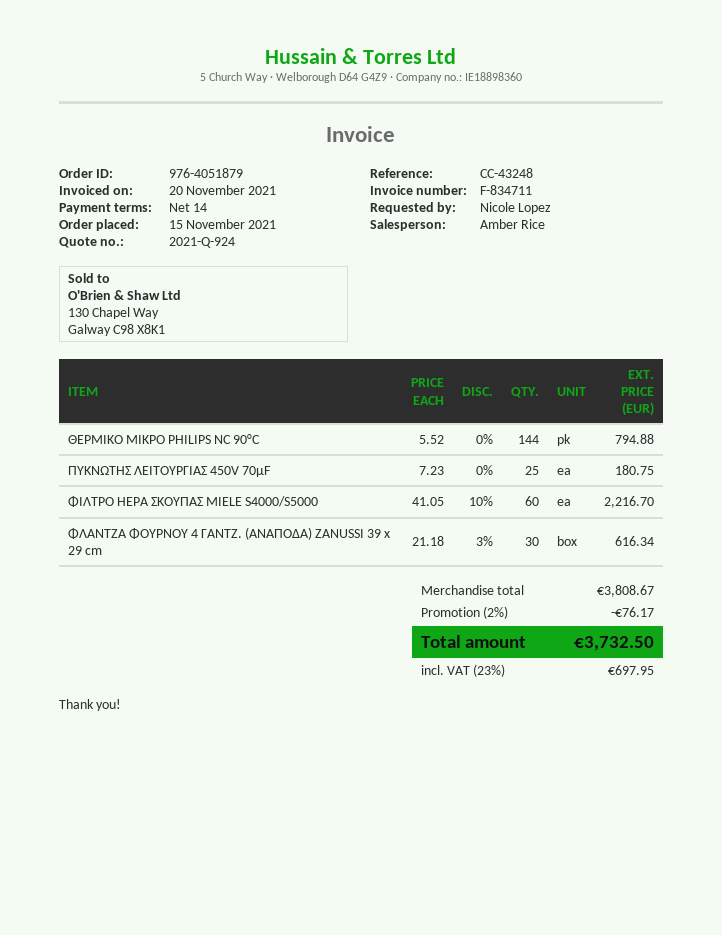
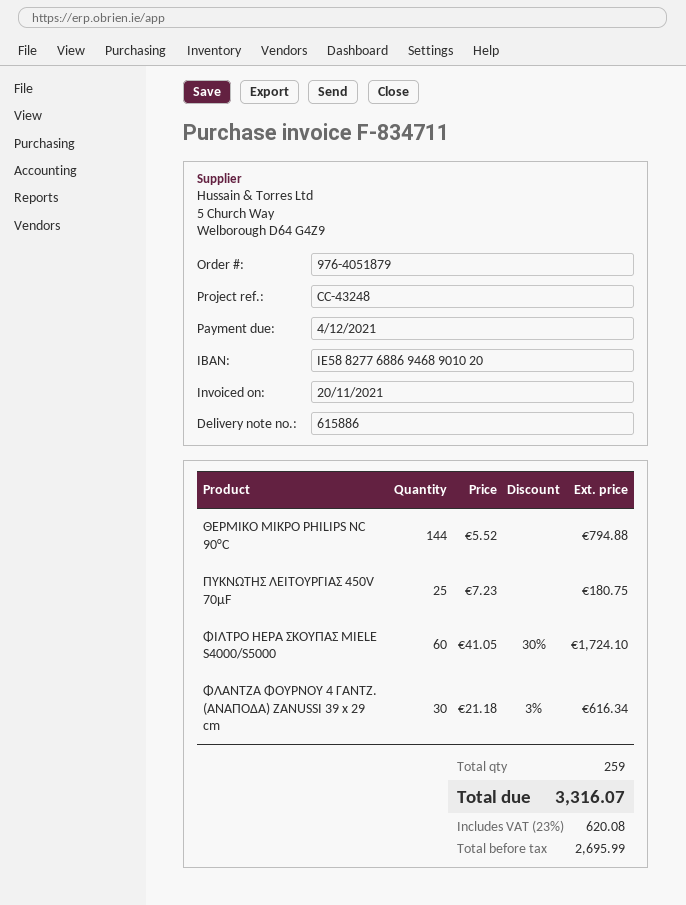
ΦΙΛΤΡΟ HEPA ΣΚΟΥΠΑΣ MIELE S4000/S5000: 60 x 41.05 - 10% = 2216.70 -> 60 x 41.05 - 30% = 1724.10
discount: 2% = 76.17 -> none
tax: 23% = 697.95 -> 23% = 620.08
total: 3732.50 -> 3316.07

